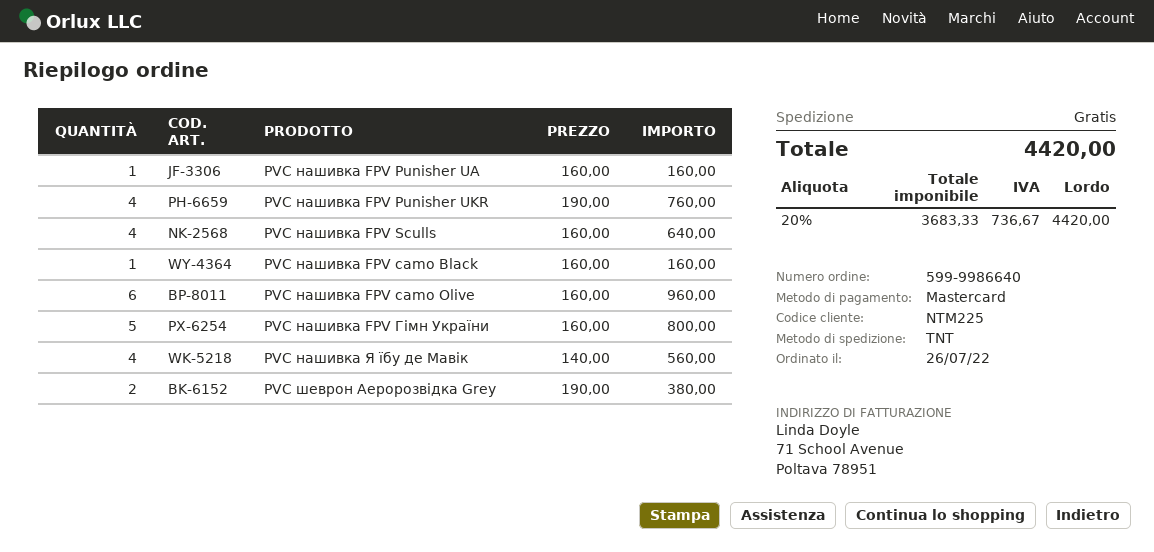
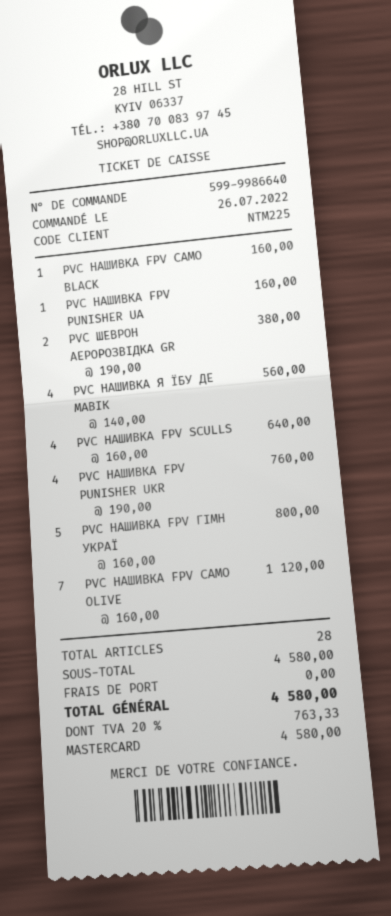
PVC нашивка FPV camo Olive: 6 x 160.00 = 960.00 -> 7 x 160.00 = 1120.00
tax: 20% = 736.67 -> 20% = 763.33
total: 4420.00 -> 4580.00

